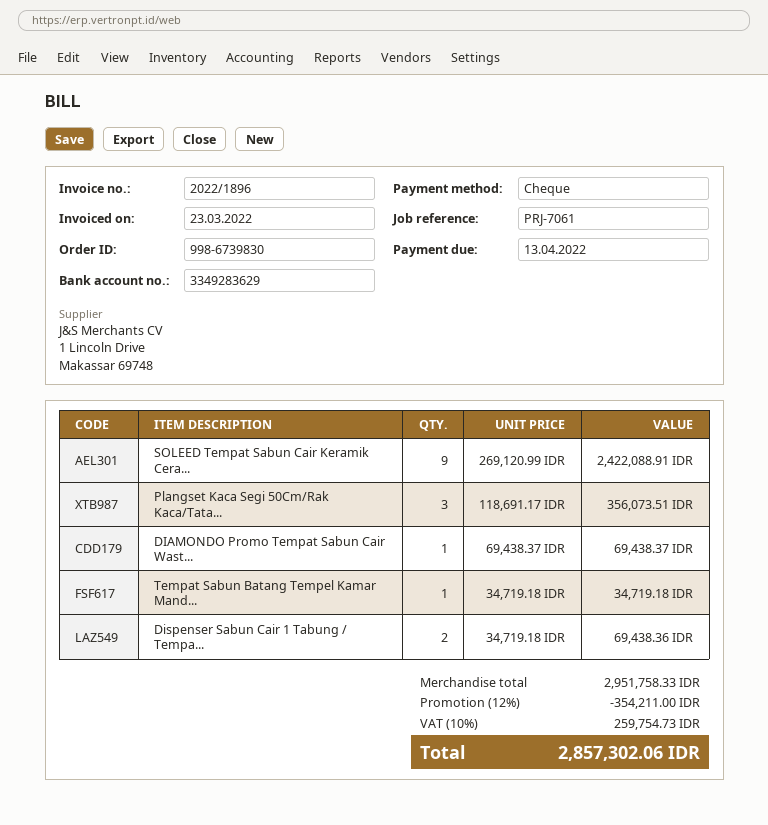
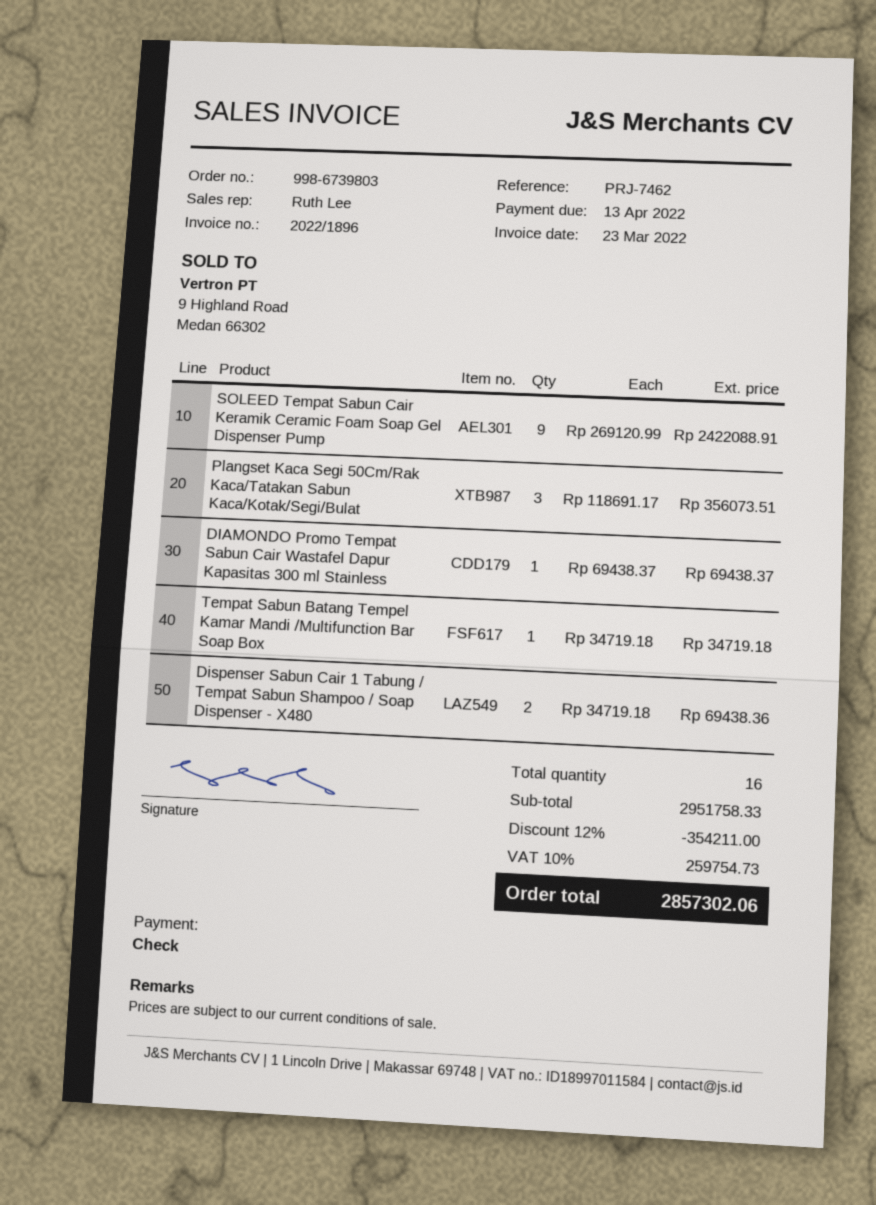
order number: 998-6739830 -> 998-6739803
reference: PRJ-7061 -> PRJ-7462

